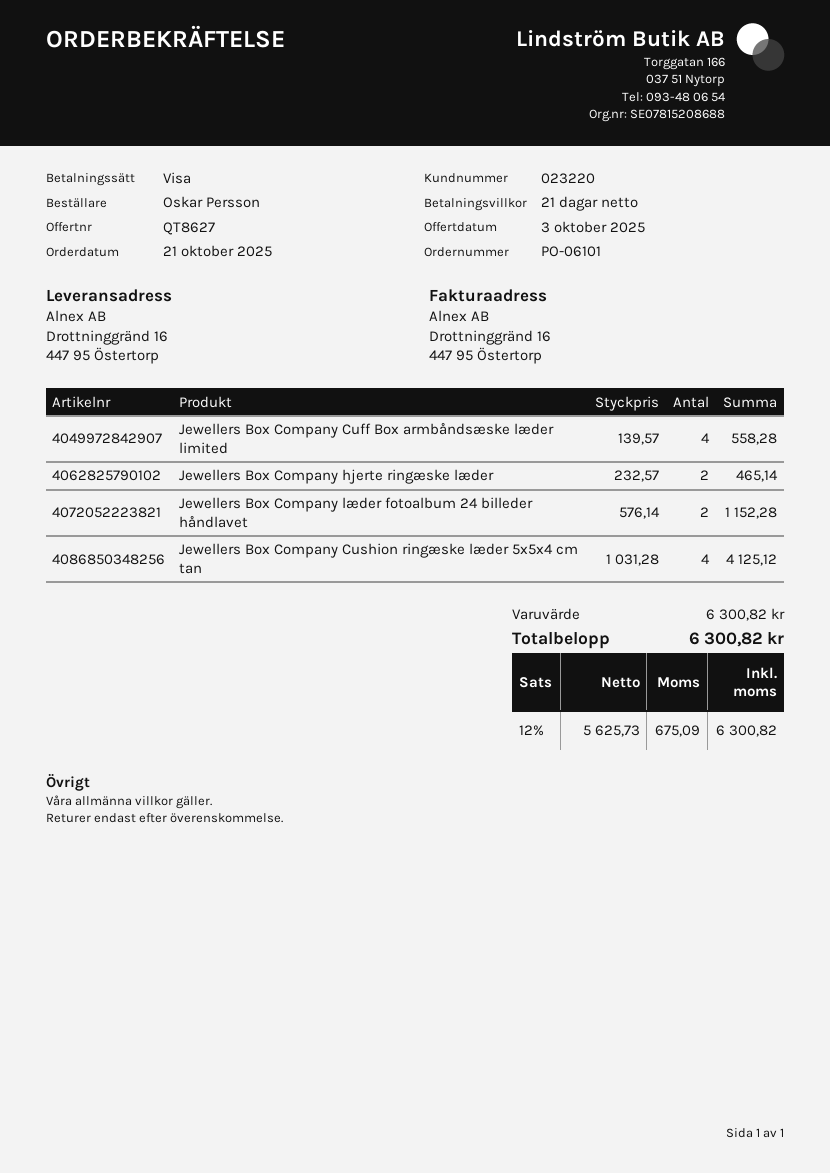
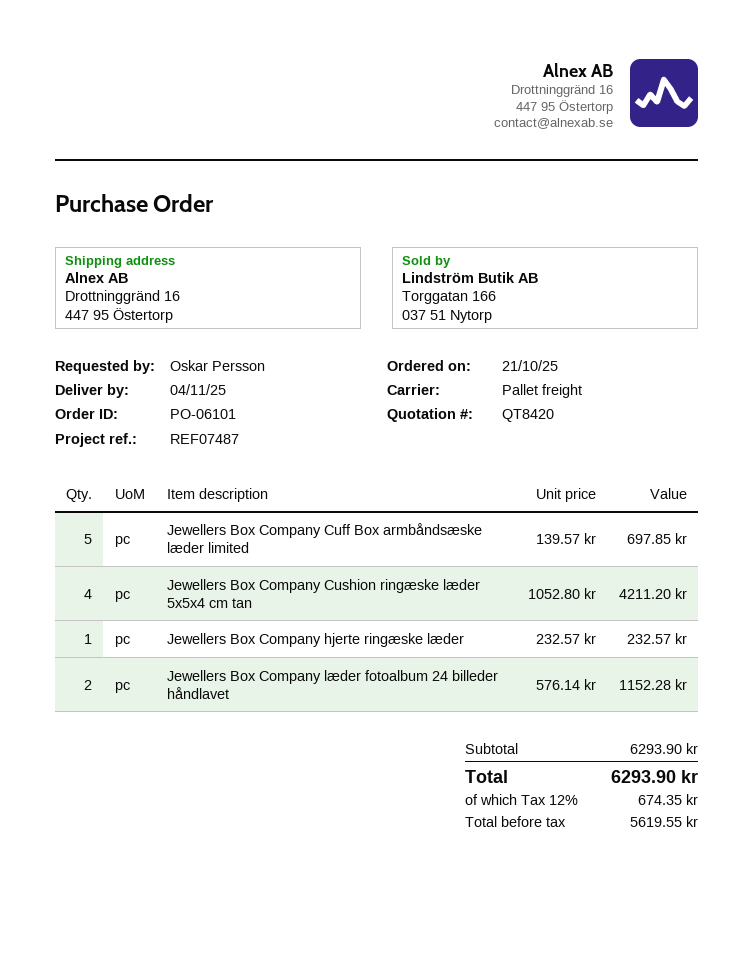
quote number: QT8627 -> QT8420
Jewellers Box Company Cuff Box armbåndsæske læder limited: 4 x 139.57 = 558.28 -> 5 x 139.57 = 697.85
Jewellers Box Company hjerte ringæske læder: 2 x 232.57 = 465.14 -> 1 x 232.57 = 232.57
Jewellers Box Company Cushion ringæske læder 5x5x4 cm tan: 4 x 1031.28 = 4125.12 -> 4 x 1052.80 = 4211.20
subtotal: 6300.82 -> 6293.90
net: 5625.73 -> 5619.55
tax: 12% = 675.09 -> 12% = 674.35
total: 6300.82 -> 6293.90

